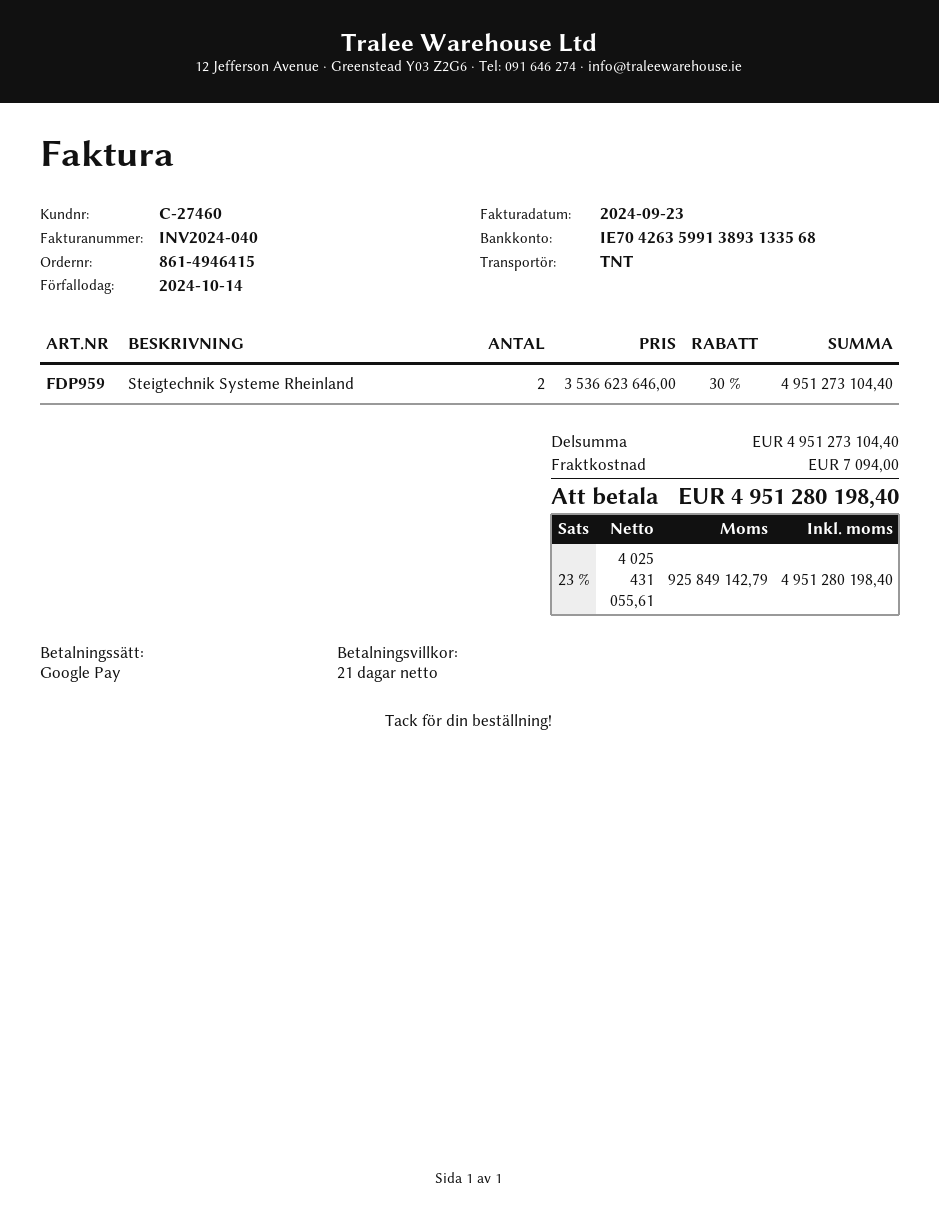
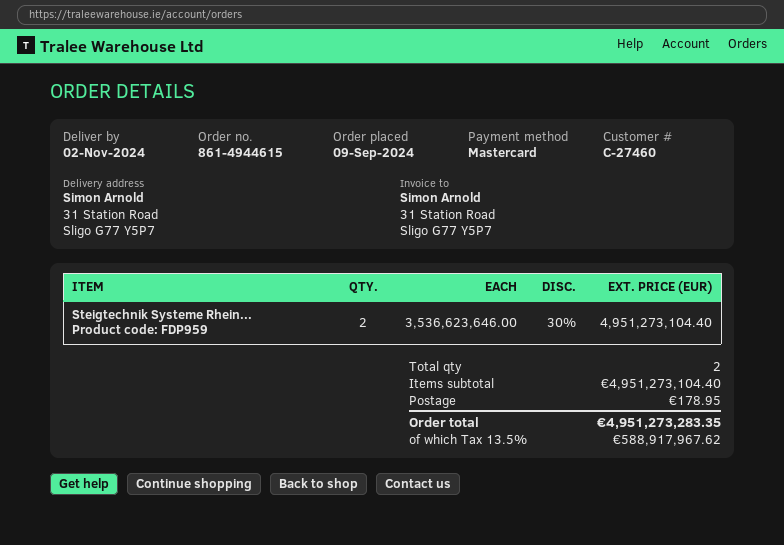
order number: 861-4946415 -> 861-4944615
payment method: Google Pay -> Mastercard
shipping: 7094.00 -> 178.95
tax: 23% = 925849142.79 -> 13.5% = 588917967.62
total: 4951280198.40 -> 4951273283.35

